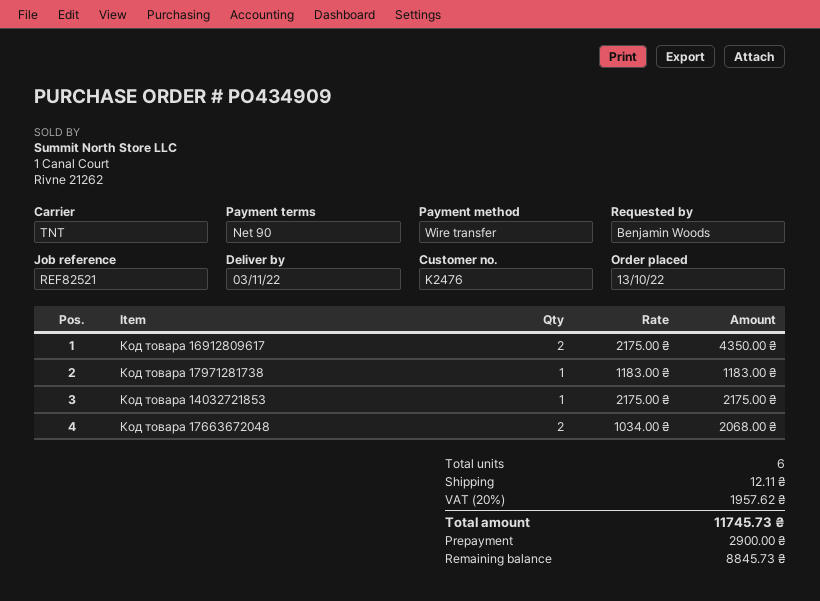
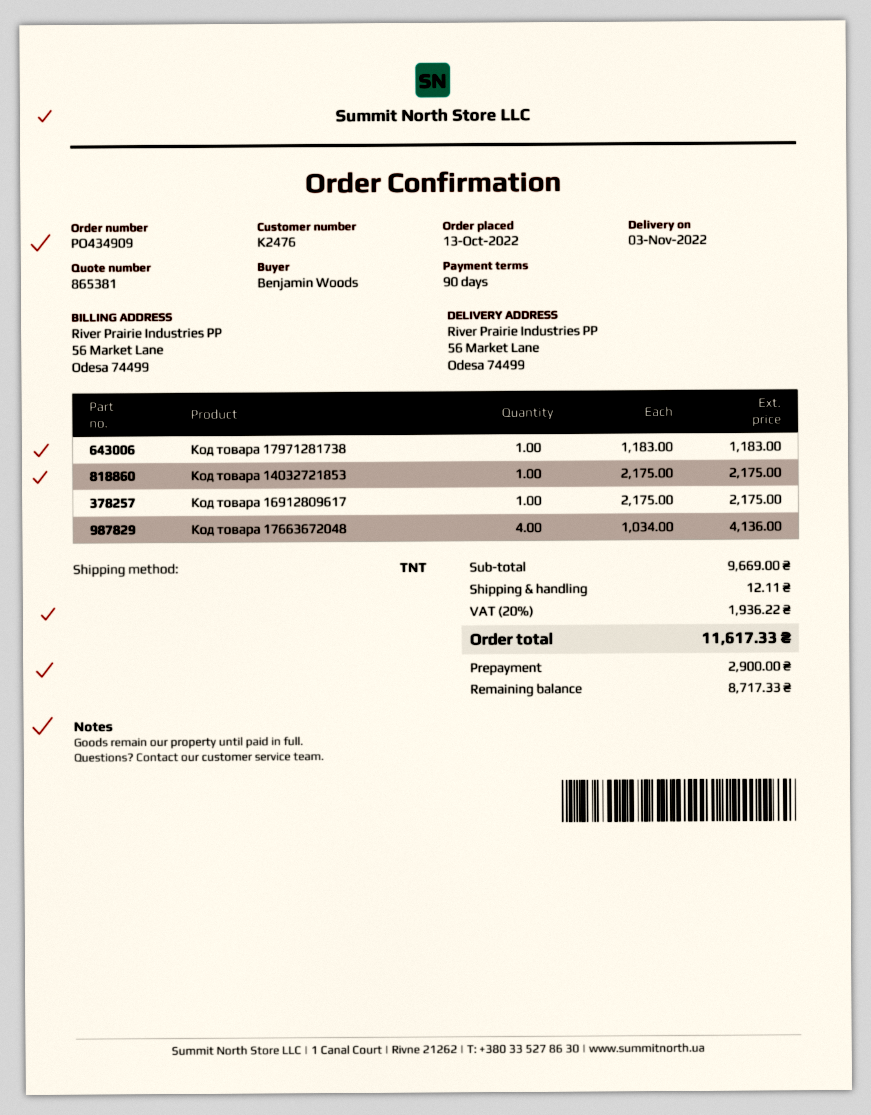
Код товара 16912809617: 2 x 2175.00 = 4350.00 -> 1 x 2175.00 = 2175.00
Код товара 17663672048: 2 x 1034.00 = 2068.00 -> 4 x 1034.00 = 4136.00
tax: 20% = 1957.62 -> 20% = 1936.22
total: 11745.73 -> 11617.33
balance: 8845.73 -> 8717.33

